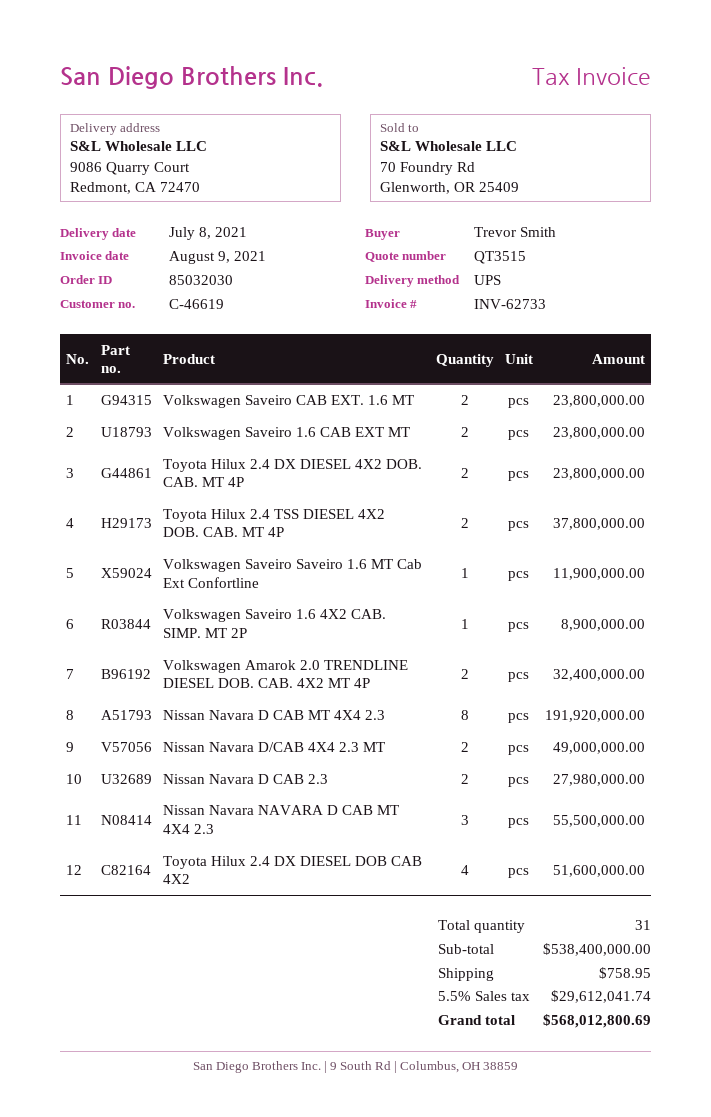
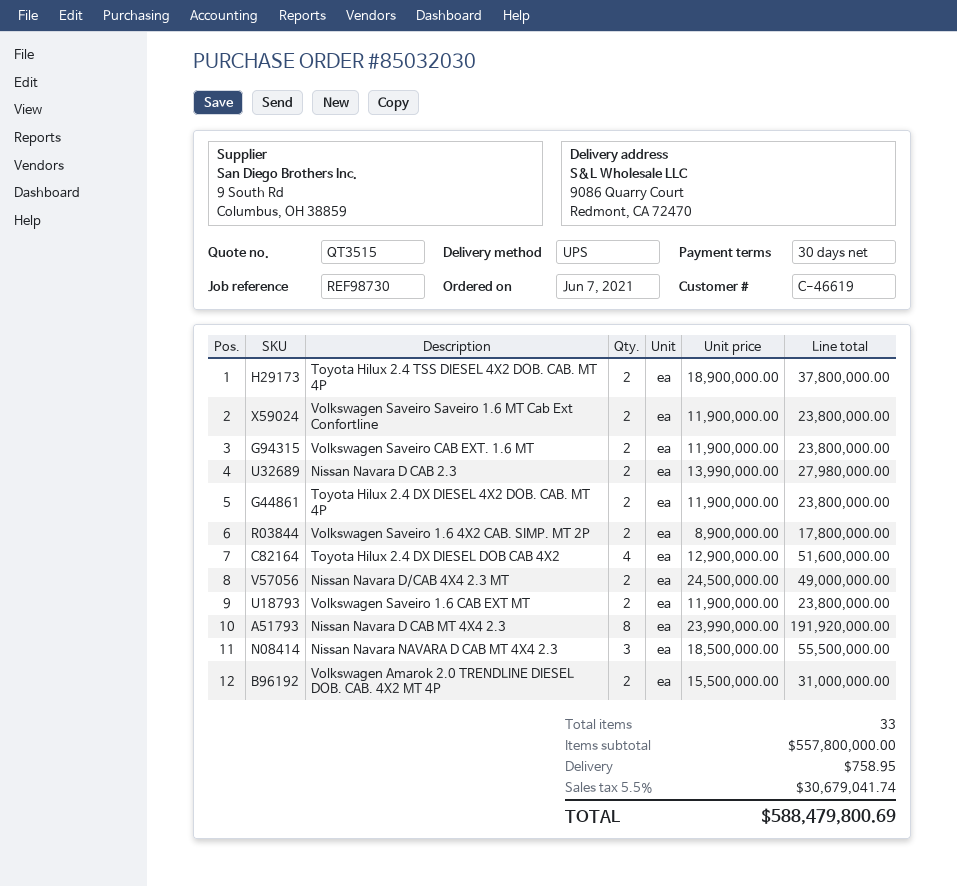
Volkswagen Saveiro Saveiro 1.6 MT Cab Ext Confortline: 1 for 11900000.00 -> 2 for 23800000.00
Volkswagen Saveiro 1.6 4X2 CAB. SIMP. MT 2P: 1 for 8900000.00 -> 2 for 17800000.00
Volkswagen Amarok 2.0 TRENDLINE DIESEL DOB. CAB. 4X2 MT 4P: 2 for 32400000.00 -> 2 for 31000000.00
total quantity: 31 -> 33
subtotal: 538400000.00 -> 557800000.00
tax: 5.5% = 29612041.74 -> 5.5% = 30679041.74
total: 568012800.69 -> 588479800.69

